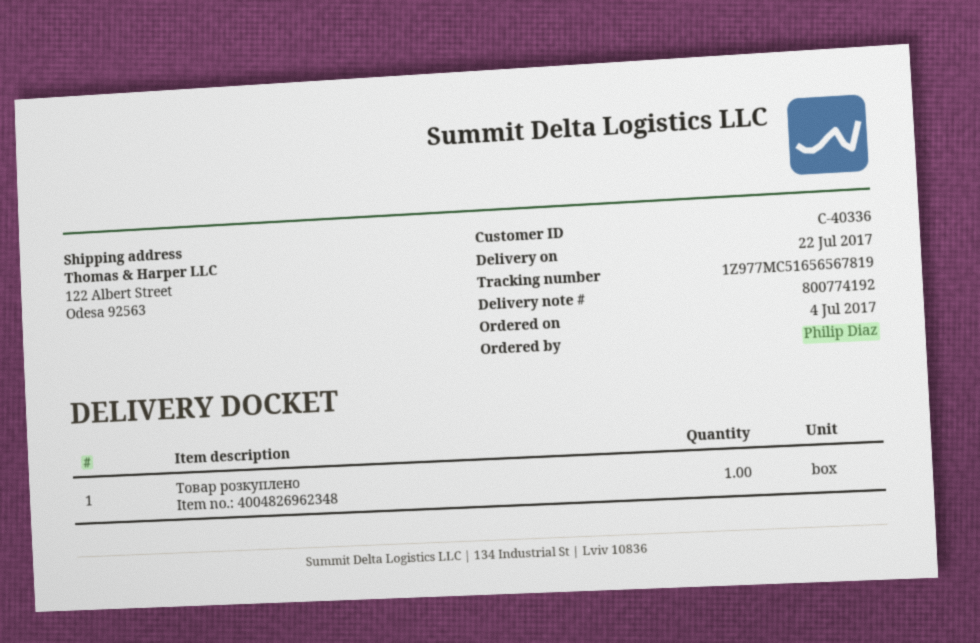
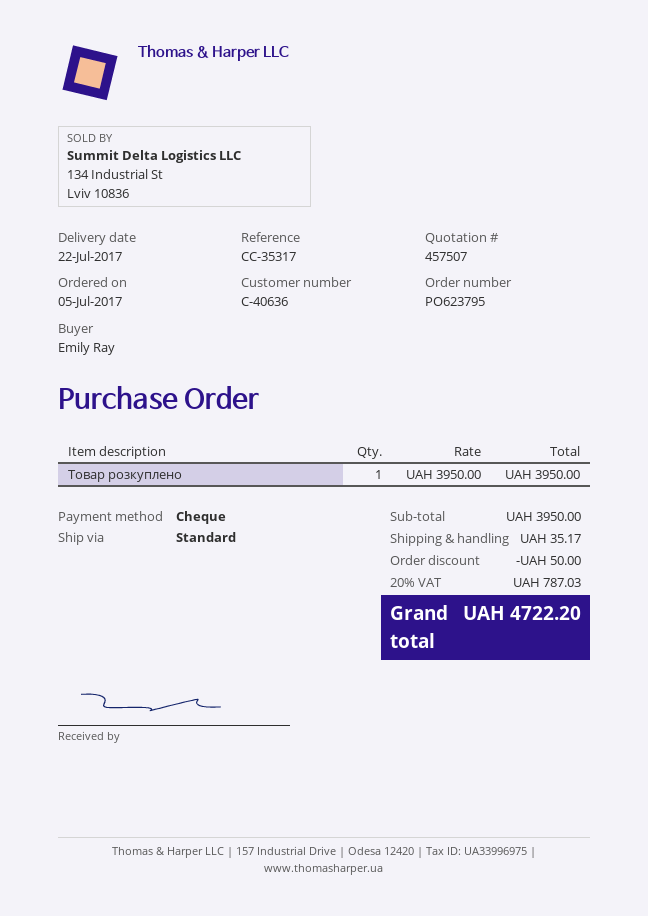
order date: 2017-07-04 -> 2017-07-05
customer number: C-40336 -> C-40636
ordered by: Philip Diaz -> Emily Ray

